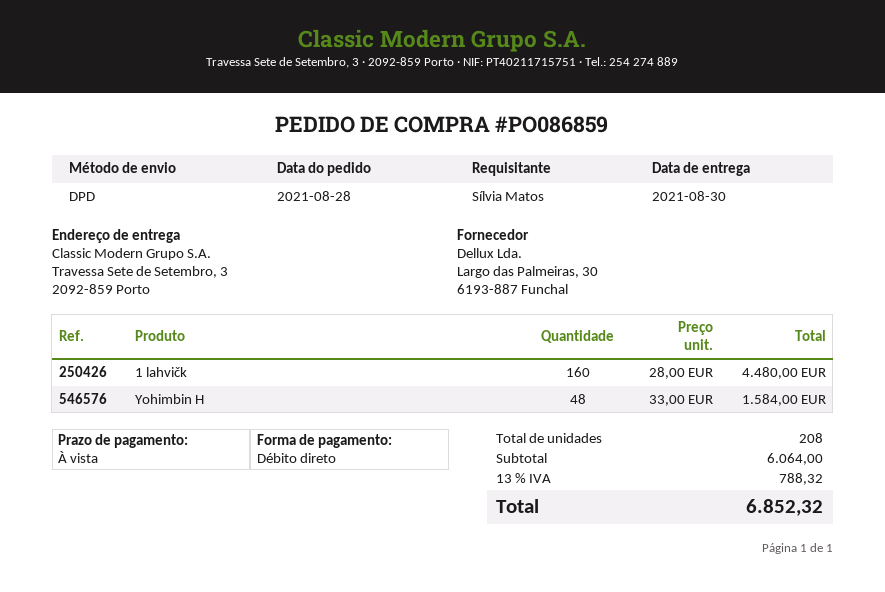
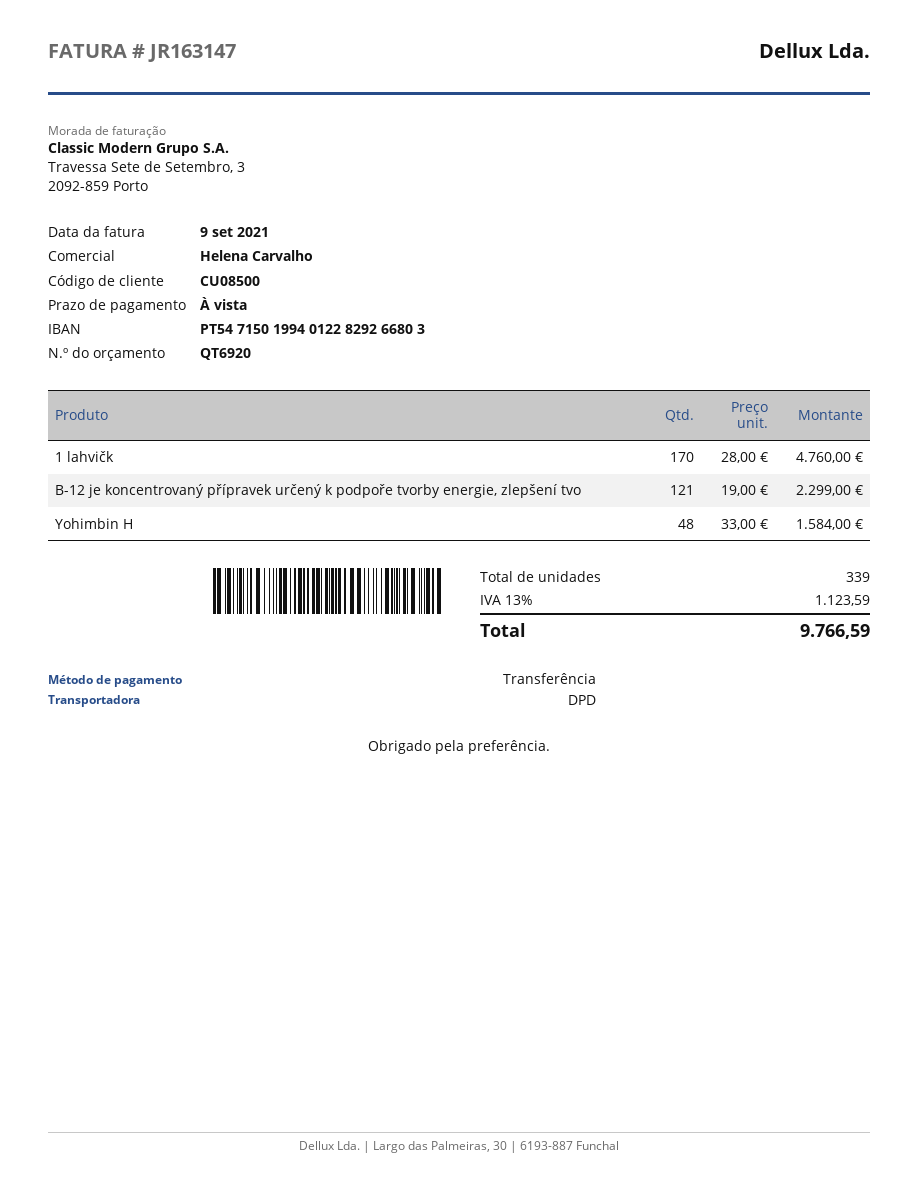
payment method: direct debit -> bank transfer
1 lahvičk: 160 x 28.00 = 4480.00 -> 170 x 28.00 = 4760.00
B-12 je koncentrovaný přípravek určený k podpoře tvorby energie, zlepšení tvo: none -> 121 x 19.00 = 2299.00
total quantity: 208 -> 339
tax: 13% = 788.32 -> 13% = 1123.59
total: 6852.32 -> 9766.59

